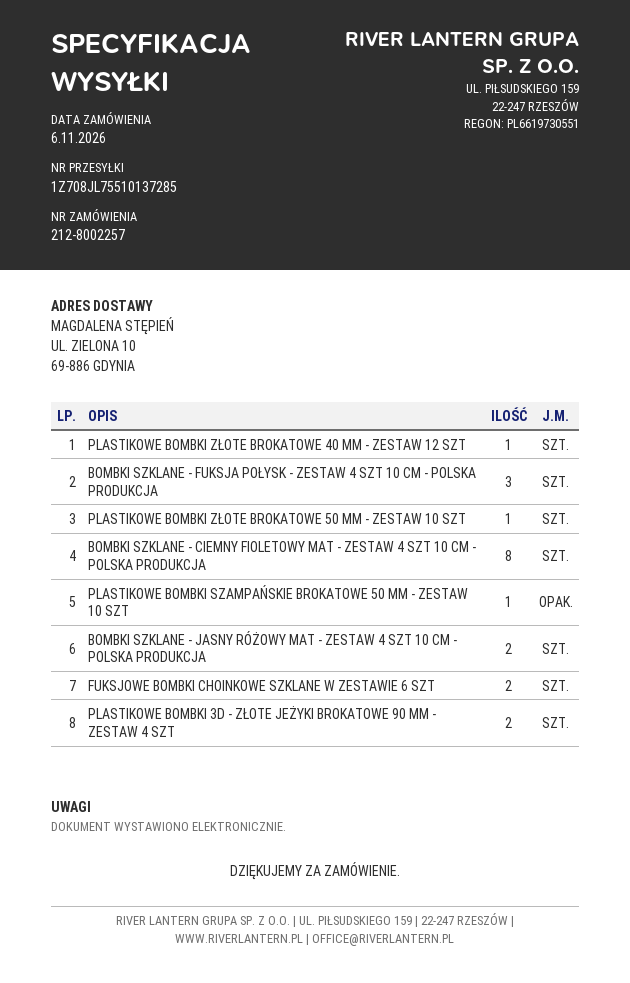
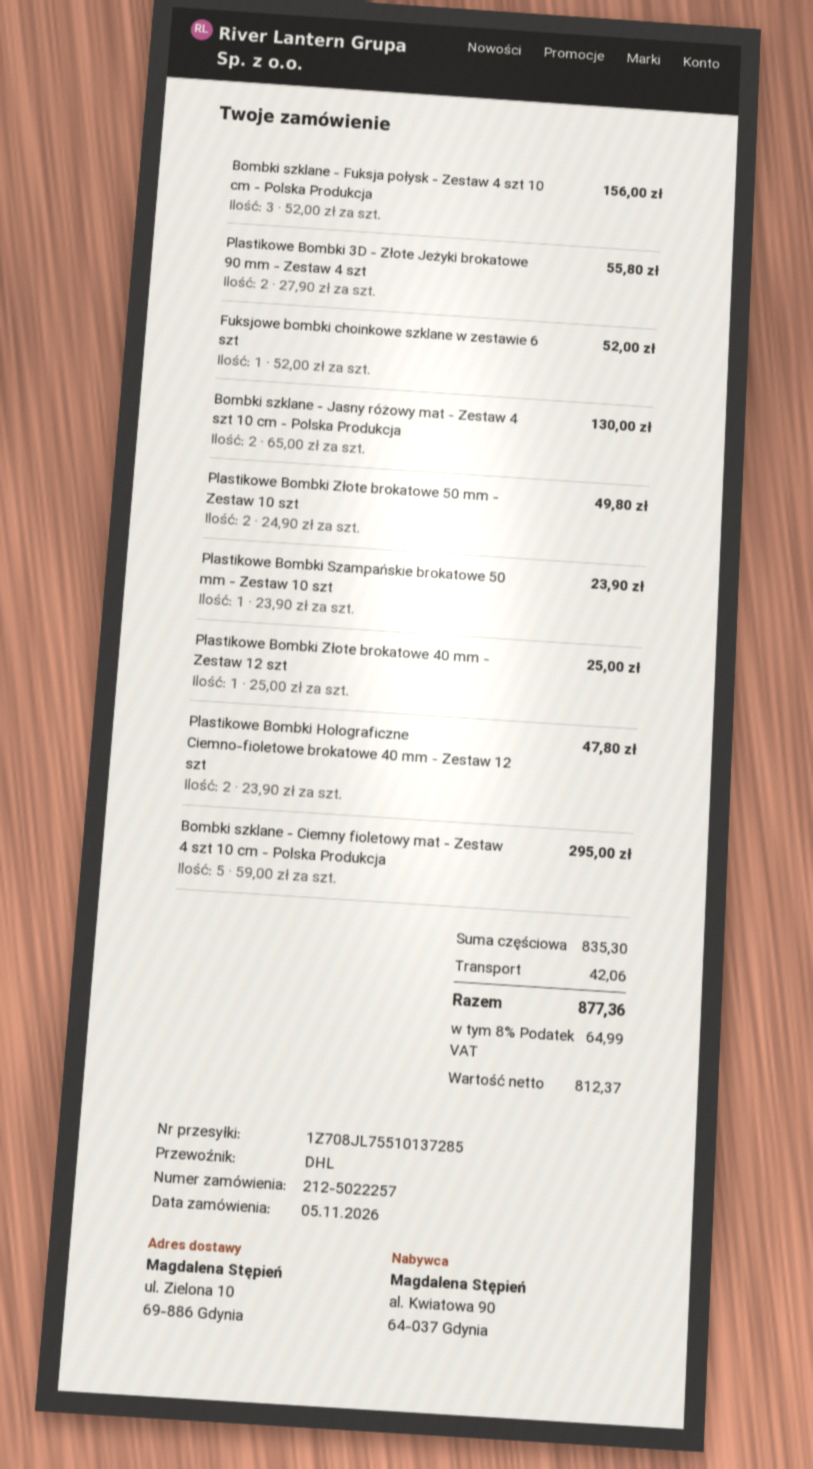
order number: 212-8002257 -> 212-5022257
order date: 2026-11-06 -> 2026-11-05
PLASTIKOWE BOMBKI ZŁOTE BROKATOWE 50 MM - ZESTAW 10 SZT: 1 -> 2
BOMBKI SZKLANE - CIEMNY FIOLETOWY MAT - ZESTAW 4 SZT 10 CM - POLSKA PRODUKCJA: 8 -> 5
FUKSJOWE BOMBKI CHOINKOWE SZKLANE W ZESTAWIE 6 SZT: 2 -> 1
Plastikowe Bombki Holograficzne Ciemno-fioletowe brokatowe 40 mm - Zestaw 12 szt: none -> 2

